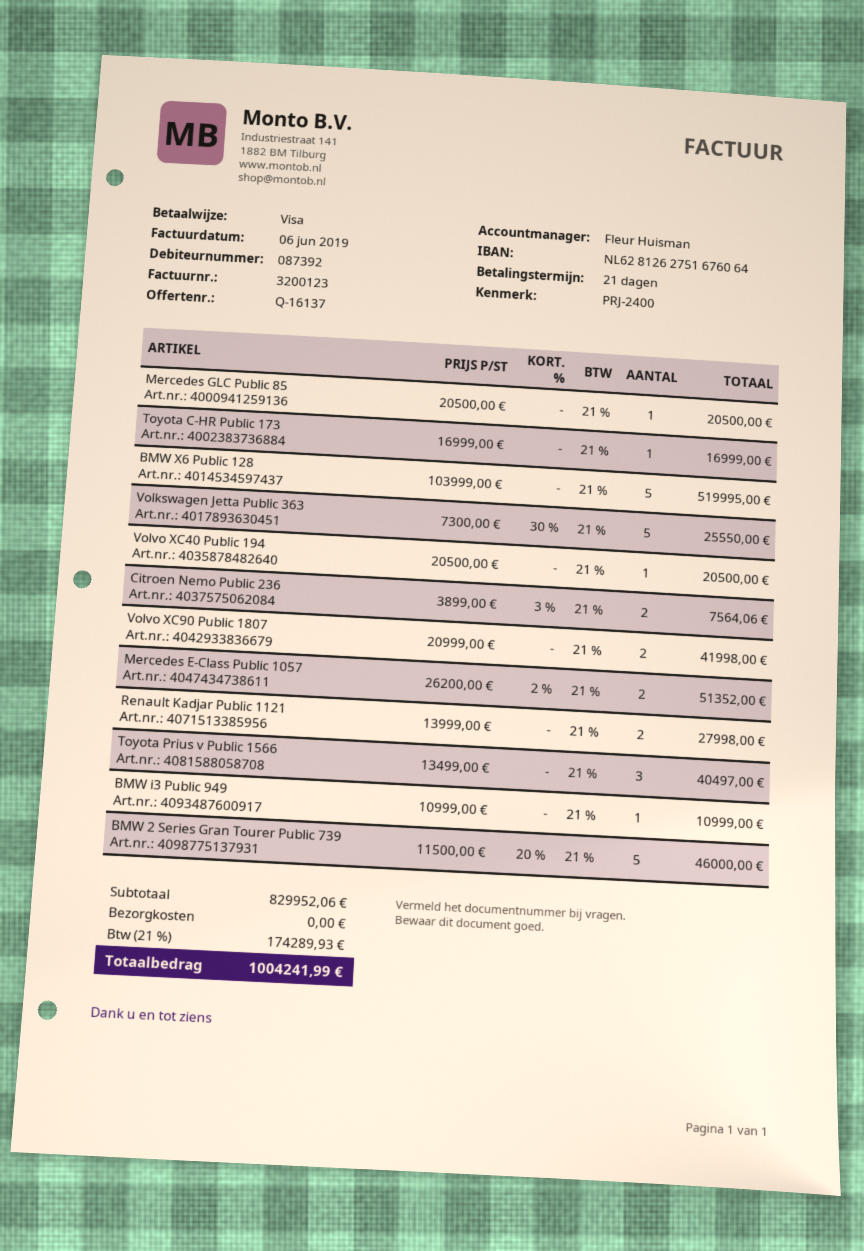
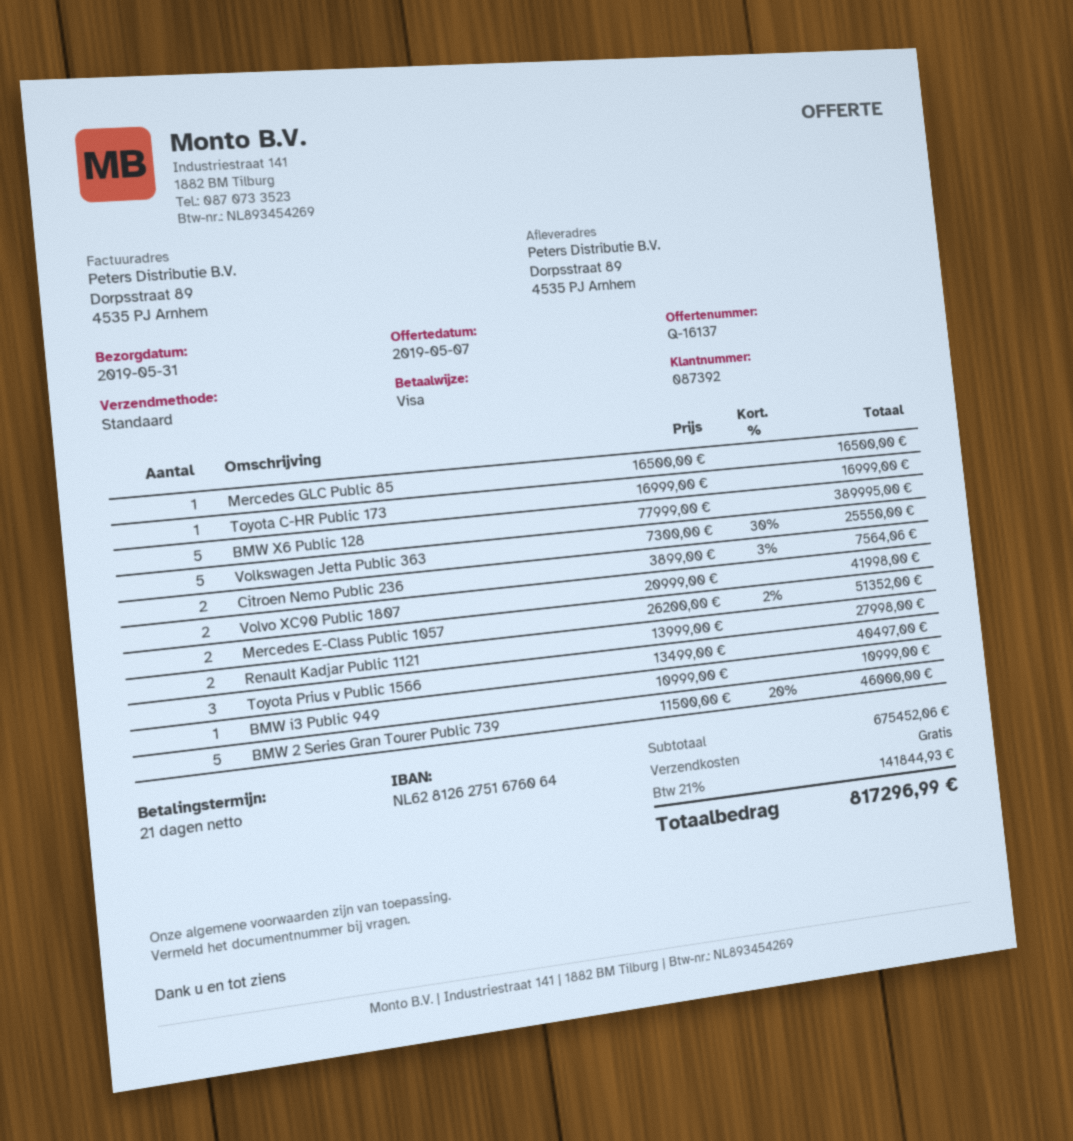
Mercedes GLC Public 85: 1 x 20500.00 = 20500.00 -> 1 x 16500.00 = 16500.00
BMW X6 Public 128: 5 x 103999.00 = 519995.00 -> 5 x 77999.00 = 389995.00
Volvo XC40 Public 194: 1 x 20500.00 = 20500.00 -> none
subtotal: 829952.06 -> 675452.06
tax: 21% = 174289.93 -> 21% = 141844.93
total: 1004241.99 -> 817296.99

